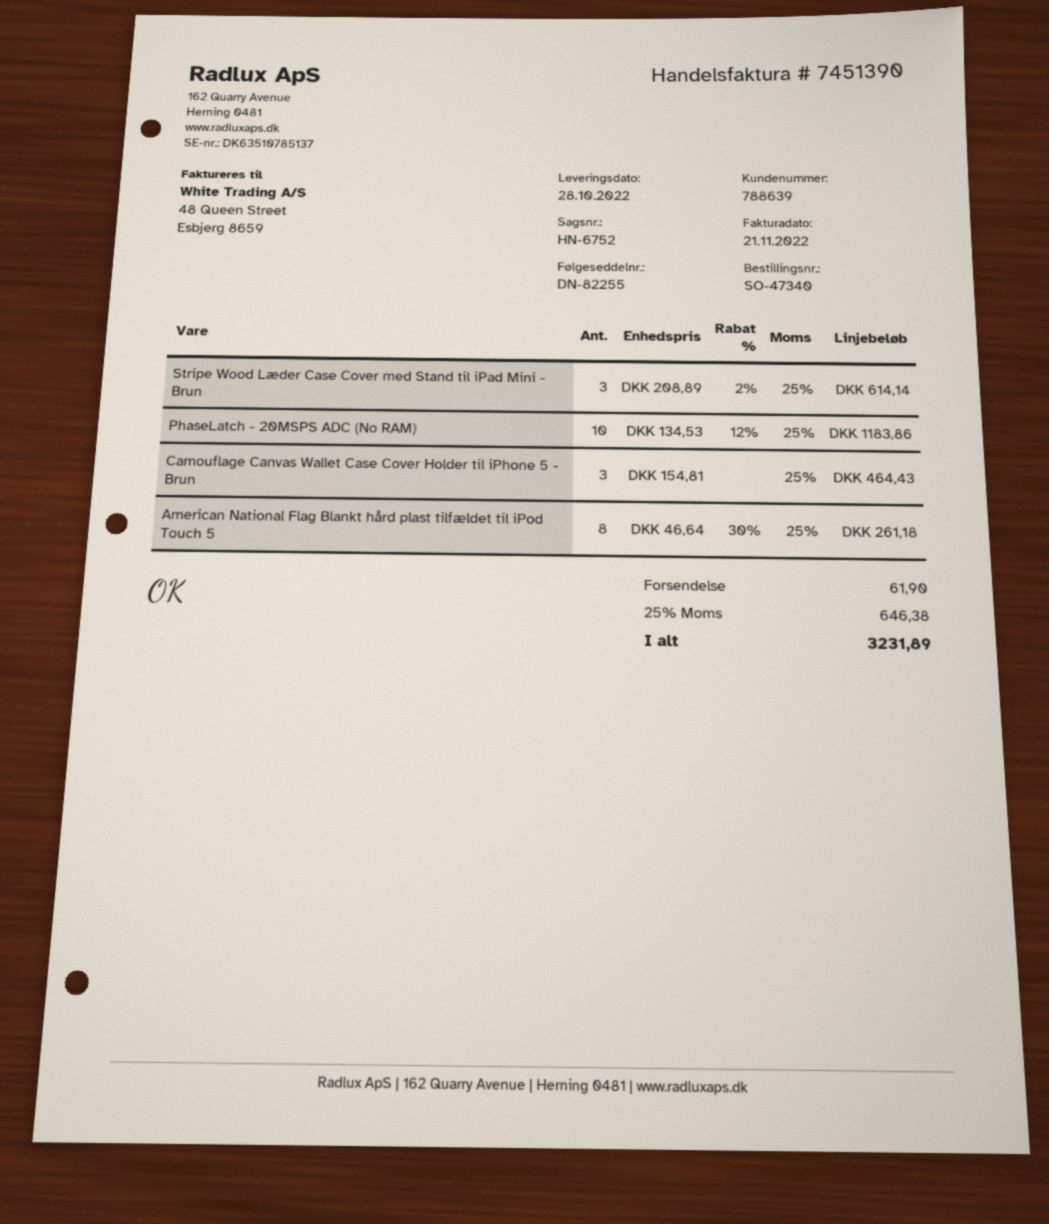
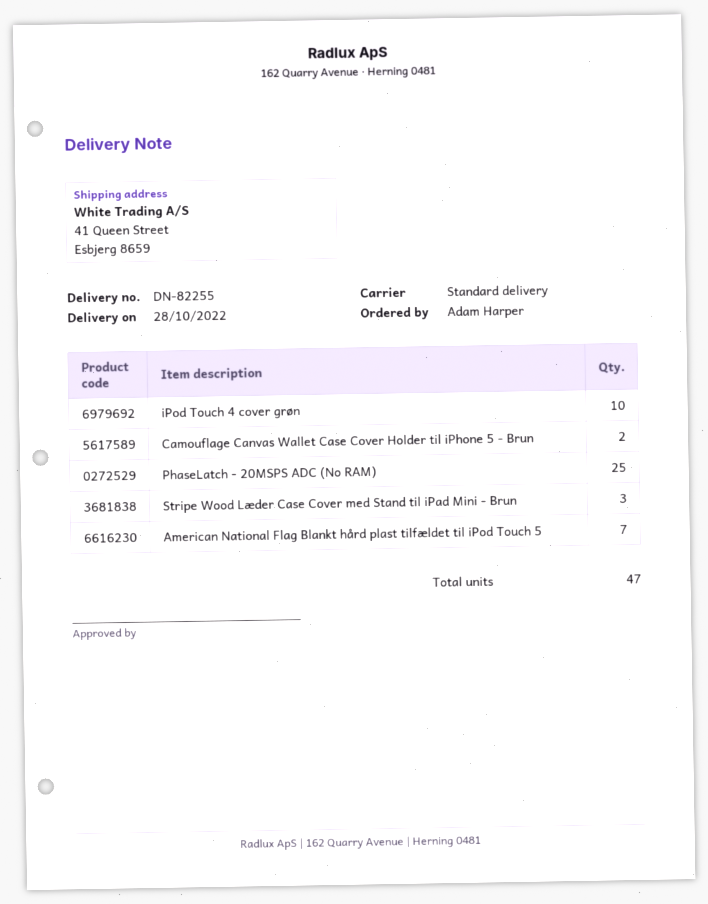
PhaseLatch - 20MSPS ADC (No RAM): 10 -> 25
Camouflage Canvas Wallet Case Cover Holder til iPhone 5 - Brun: 3 -> 2
American National Flag Blankt hård plast tilfældet til iPod Touch 5: 8 -> 7
iPod Touch 4 cover grøn: none -> 10

